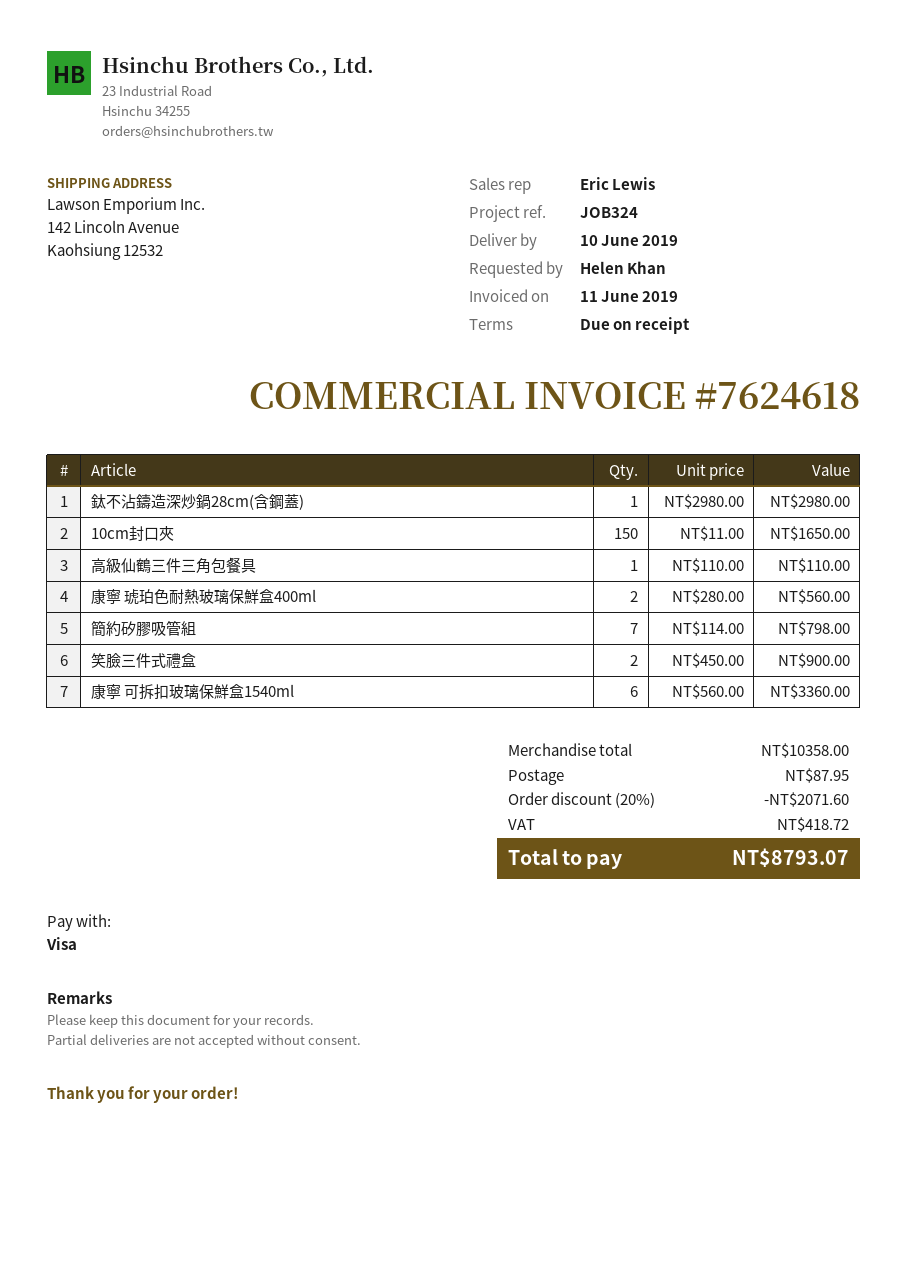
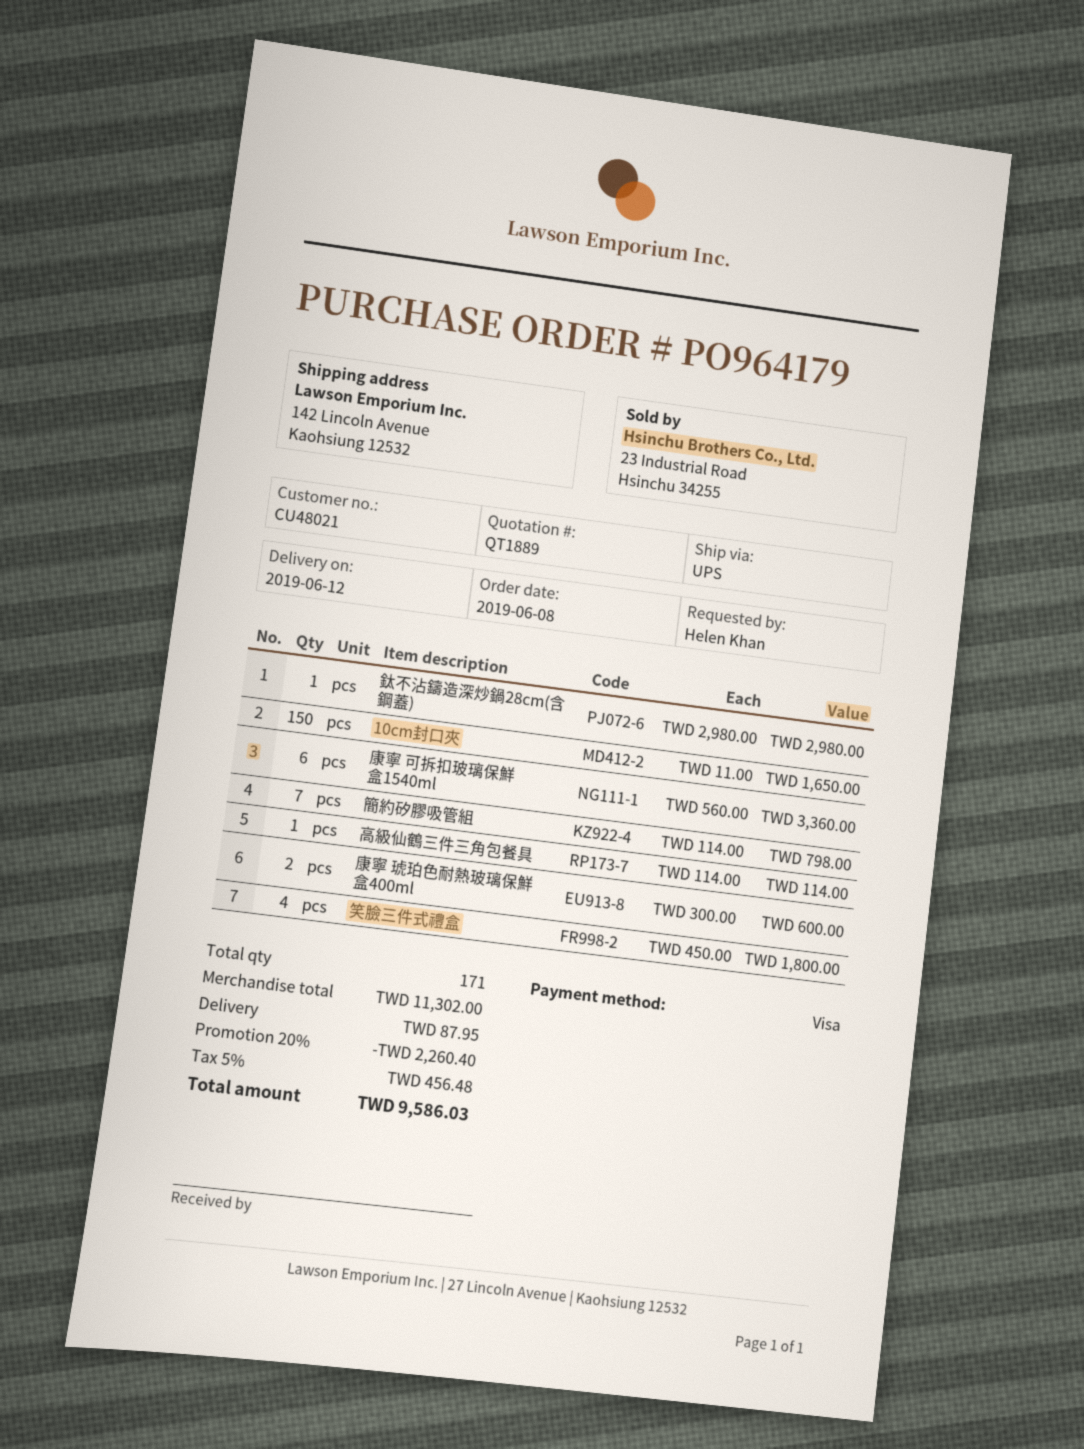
delivery date: 2019-06-10 -> 2019-06-12
高級仙鶴三件三角包餐具: 1 x 110.00 = 110.00 -> 1 x 114.00 = 114.00
康寧 琥珀色耐熱玻璃保鮮盒400ml: 2 x 280.00 = 560.00 -> 2 x 300.00 = 600.00
笑臉三件式禮盒: 2 x 450.00 = 900.00 -> 4 x 450.00 = 1800.00
subtotal: 10358.00 -> 11302.00
discount: 20% = 2071.60 -> 20% = 2260.40
tax: 418.72 -> 456.48
total: 8793.07 -> 9586.03

